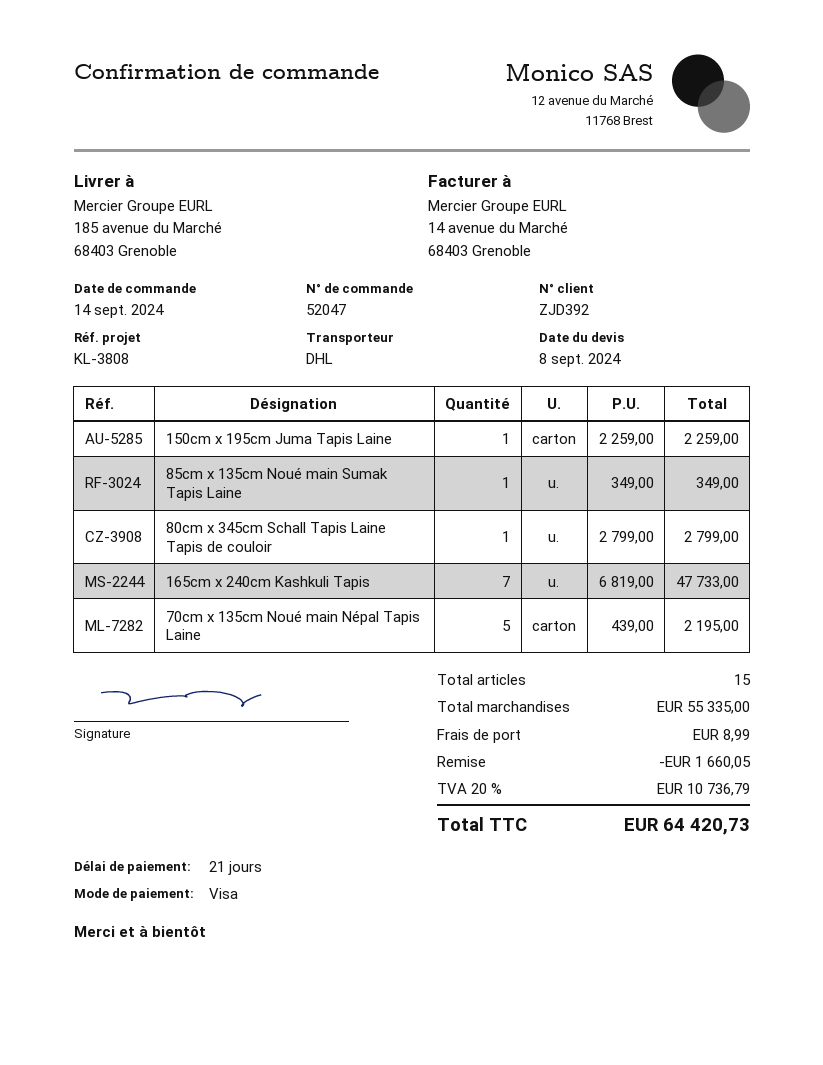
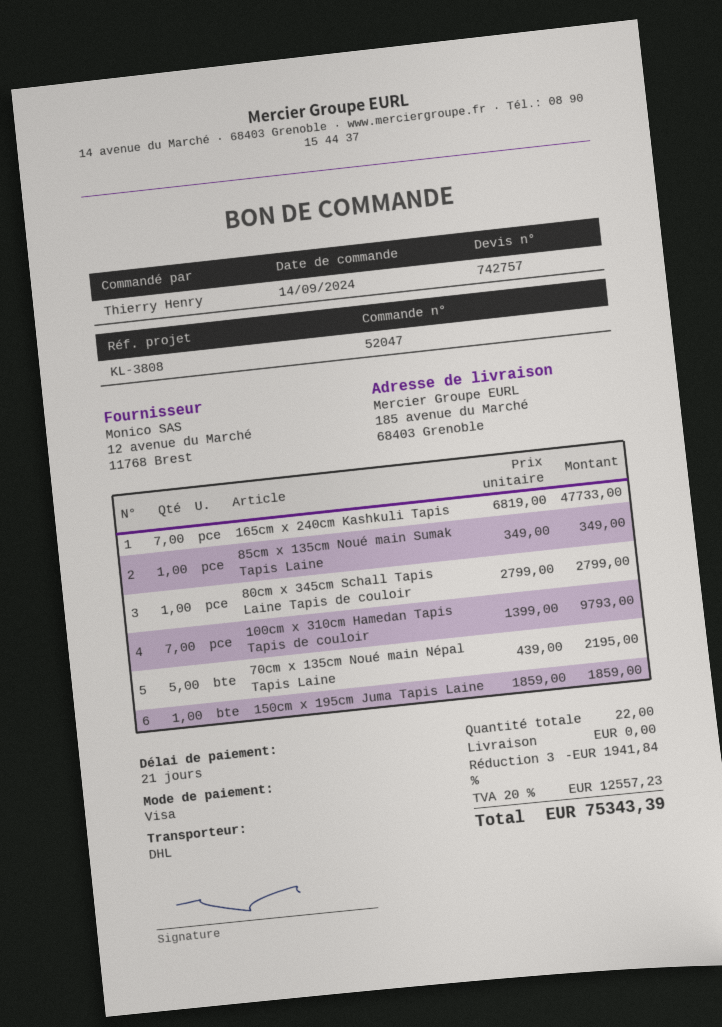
150cm x 195cm Juma Tapis Laine: 1 x 2259.00 = 2259.00 -> 1 x 1859.00 = 1859.00
100cm x 310cm Hamedan Tapis Tapis de couloir: none -> 7 x 1399.00 = 9793.00
total quantity: 15 -> 22
discount: 1660.05 -> 1941.84
shipping: 8.99 -> 0.00
tax: 20% = 10736.79 -> 20% = 12557.23
total: 64420.73 -> 75343.39

